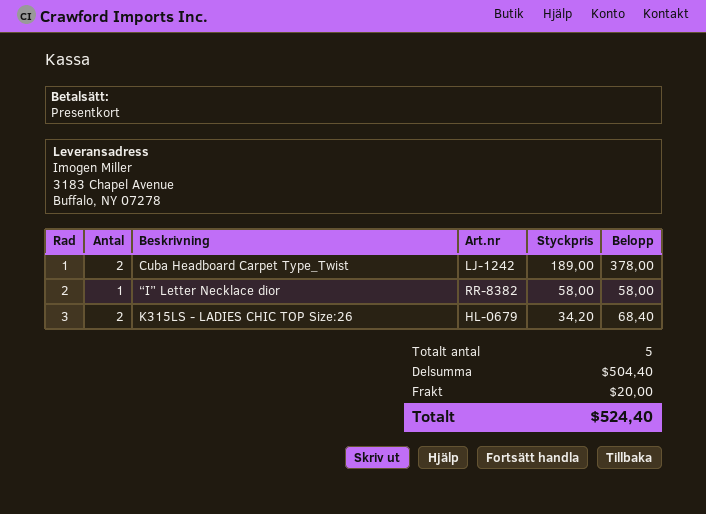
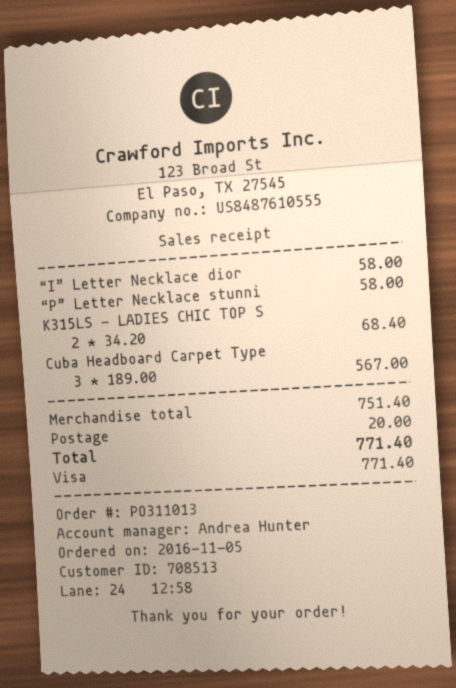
payment method: gift card -> Visa
Cuba Headboard Carpet Type_Twist: 2 x 189.00 = 378.00 -> 3 x 189.00 = 567.00
“P” Letter Necklace stunni: none -> 1 x 58.00 = 58.00
subtotal: 504.40 -> 751.40
total: 524.40 -> 771.40

